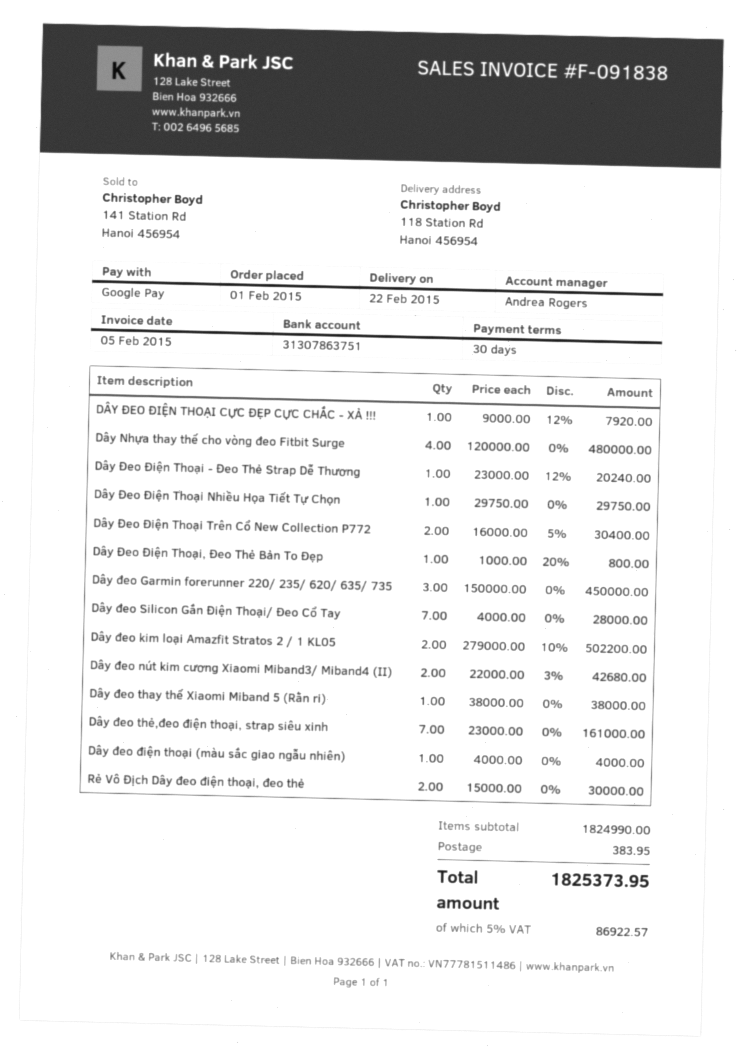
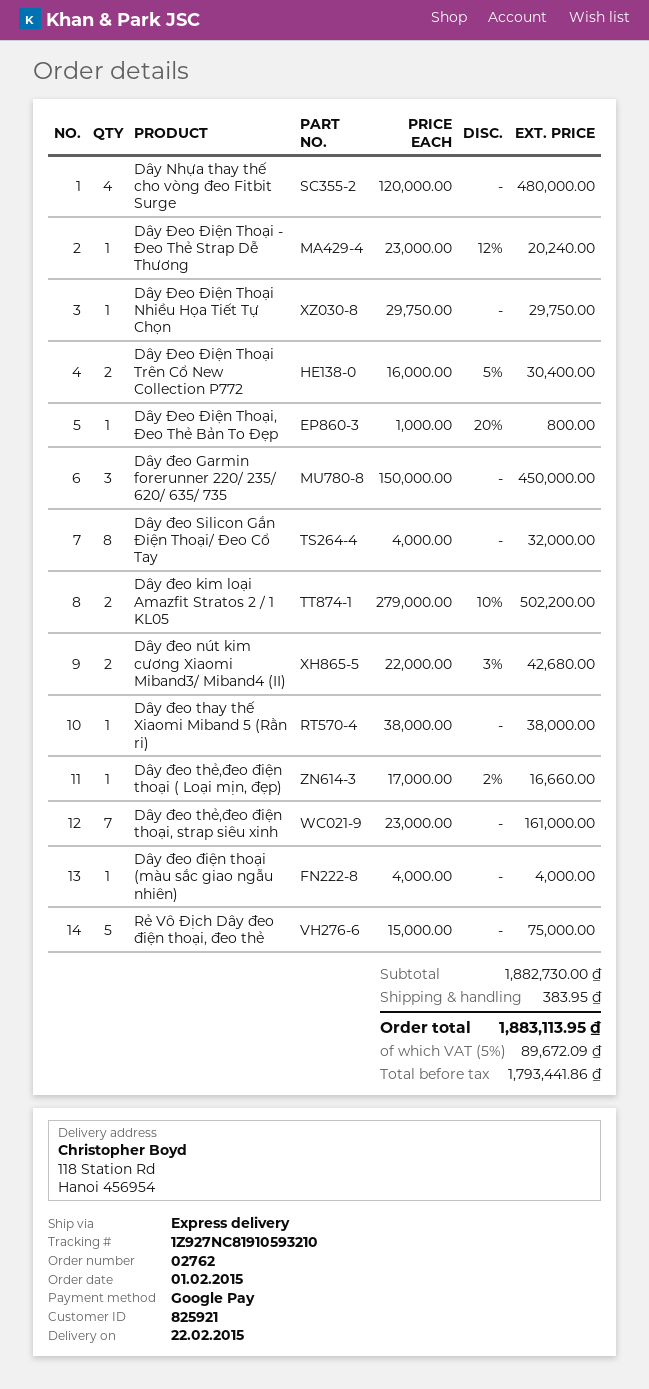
DÂY ĐEO ĐIỆN THOẠI CỰC ĐẸP CỰC CHẮC - XẢ !!!: 1 x 9000.00 - 12% = 7920.00 -> none
Dây đeo Silicon Gắn Điện Thoại/ Đeo Cổ Tay: 7 x 4000.00 = 28000.00 -> 8 x 4000.00 = 32000.00
Rẻ Vô Địch Dây đeo điện thoại, đeo thẻ: 2 x 15000.00 = 30000.00 -> 5 x 15000.00 = 75000.00
Dây đeo thẻ,đeo điện thoại ( Loại mịn, đẹp): none -> 1 x 17000.00 - 2% = 16660.00
subtotal: 1824990.00 -> 1882730.00
tax: 5% = 86922.57 -> 5% = 89672.09
total: 1825373.95 -> 1883113.95

